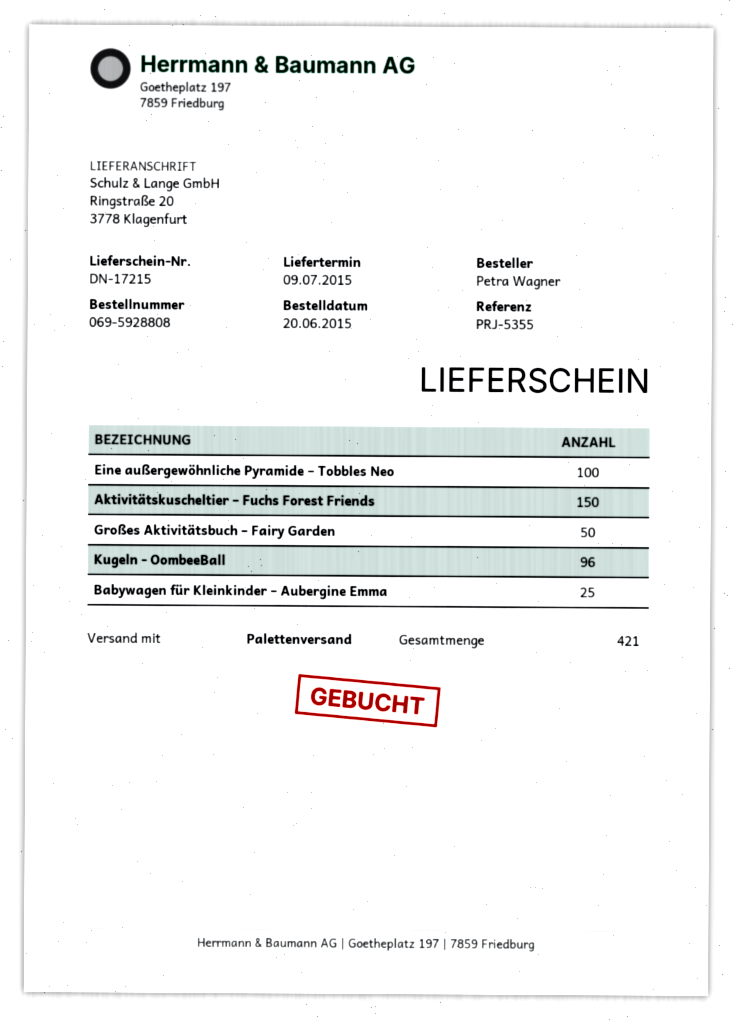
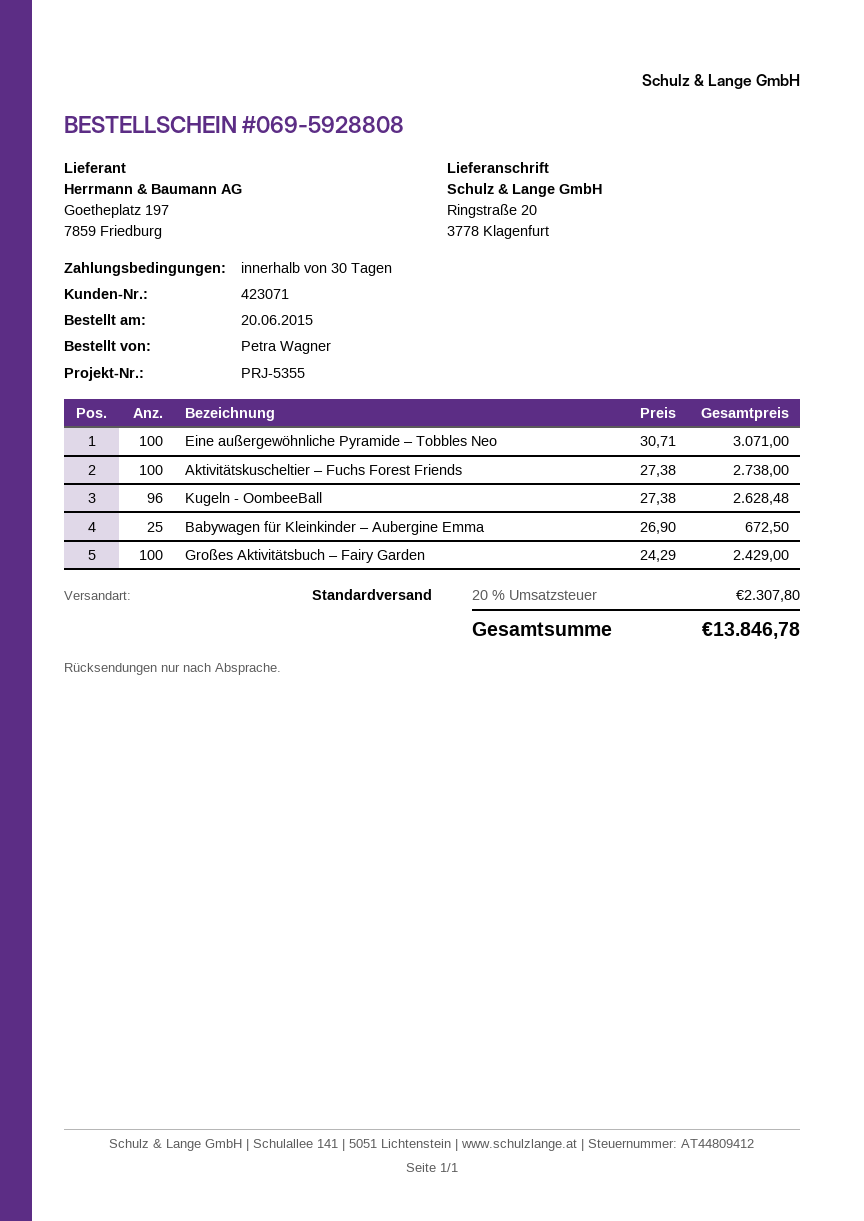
shipping method: pallet freight -> standard
Aktivitätskuscheltier – Fuchs Forest Friends: 150 -> 100
Großes Aktivitätsbuch – Fairy Garden: 50 -> 100

